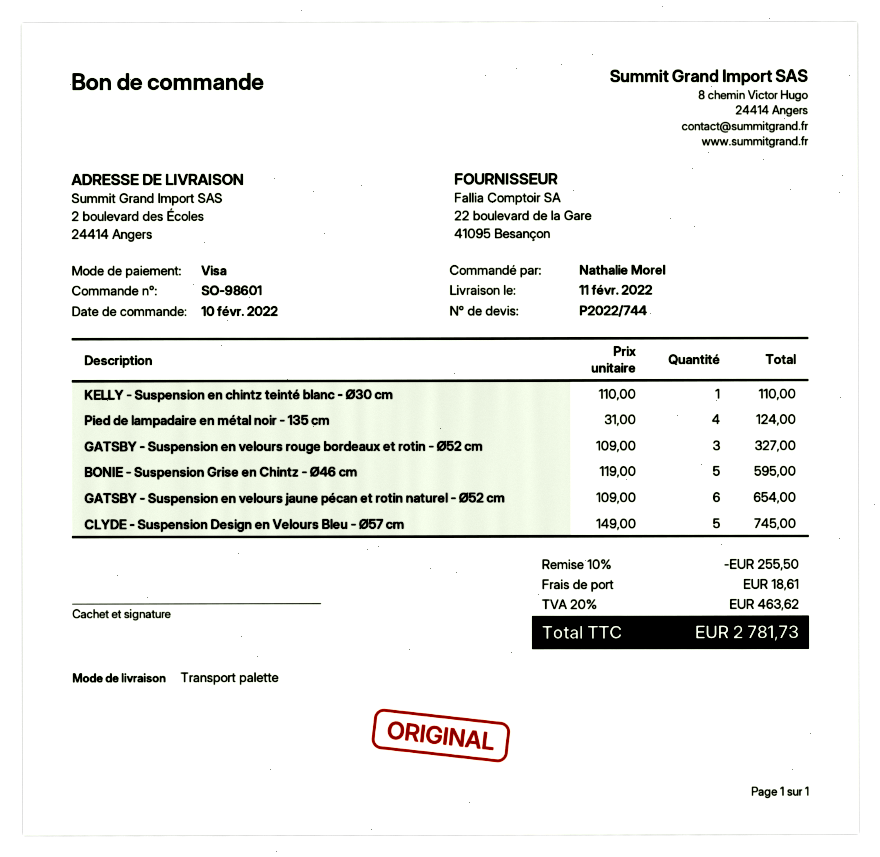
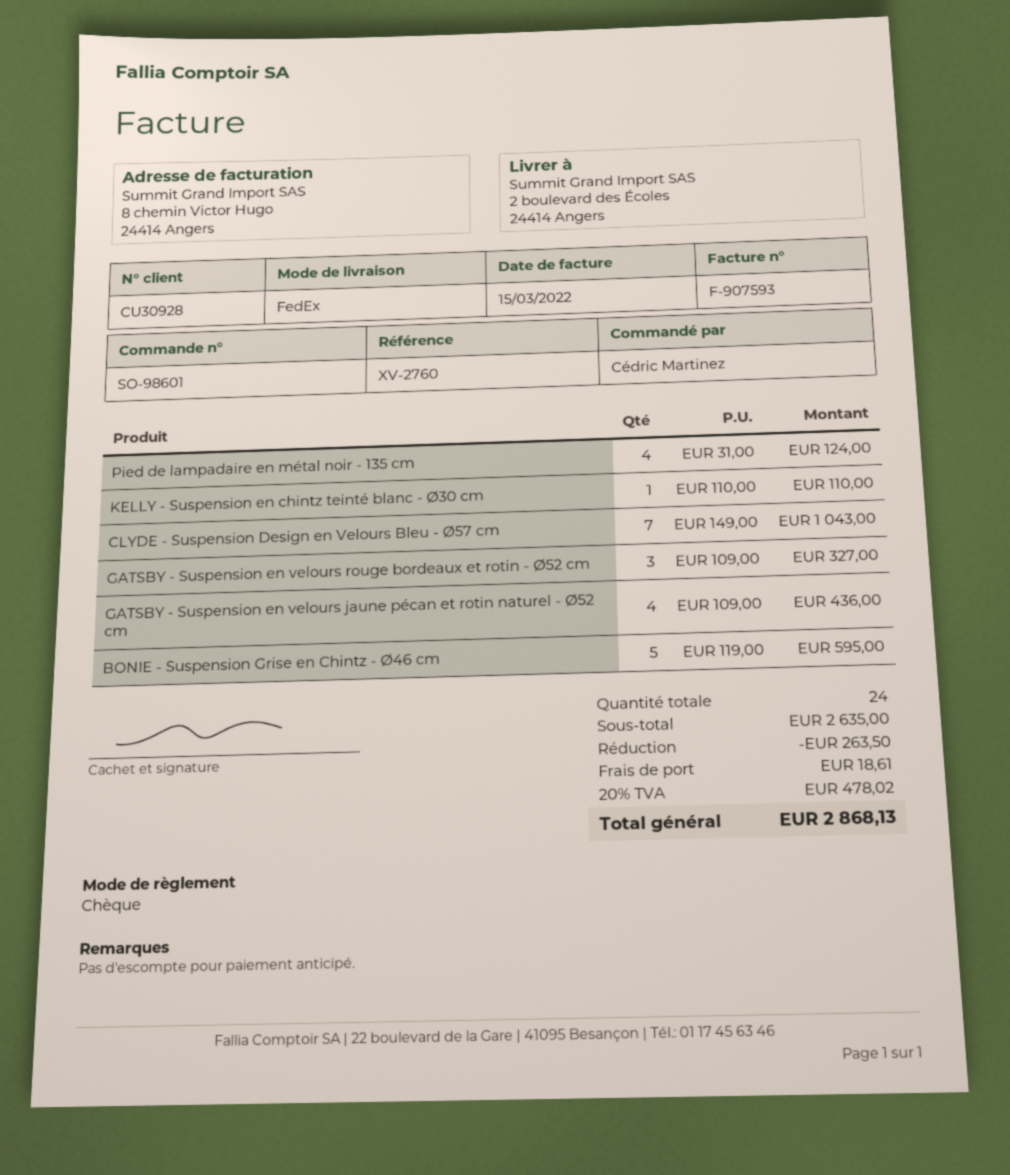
ordered by: Nathalie Morel -> Cédric Martinez
payment method: Visa -> cheque
shipping method: pallet freight -> FedEx
GATSBY - Suspension en velours jaune pécan et rotin naturel - Ø52 cm: 6 x 109.00 = 654.00 -> 4 x 109.00 = 436.00
CLYDE - Suspension Design en Velours Bleu - Ø57 cm: 5 x 149.00 = 745.00 -> 7 x 149.00 = 1043.00
discount: 255.50 -> 263.50
tax: 20% = 463.62 -> 20% = 478.02
total: 2781.73 -> 2868.13

